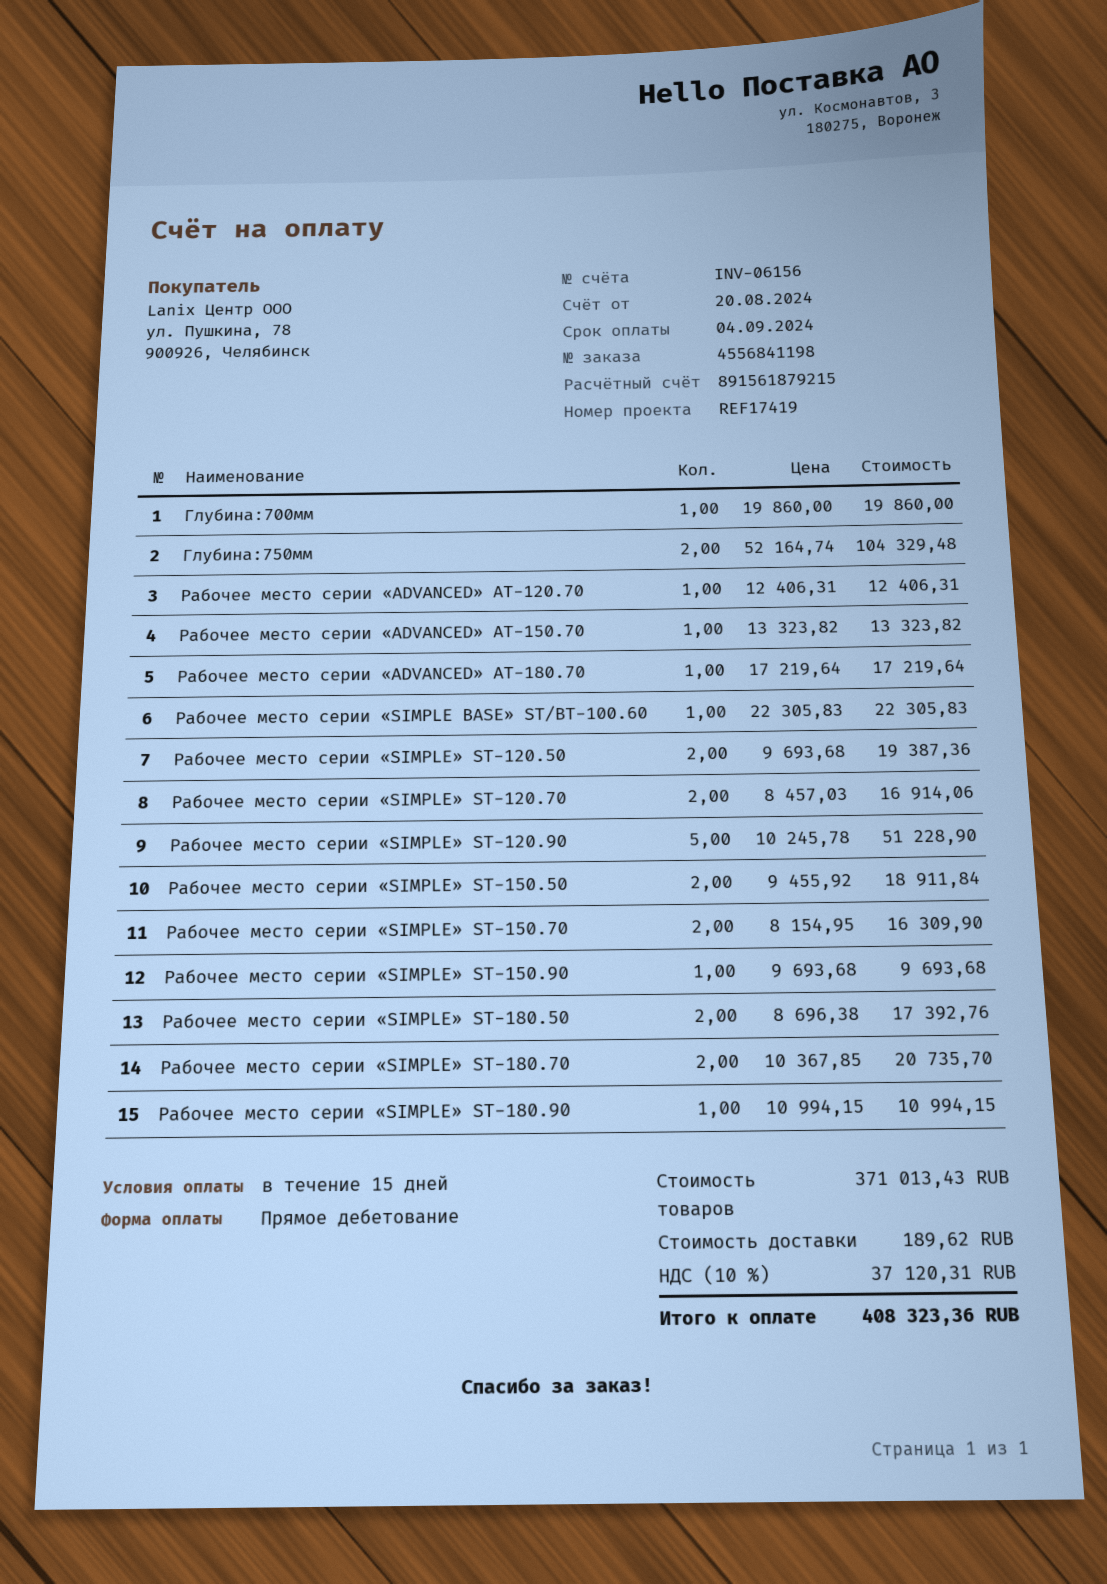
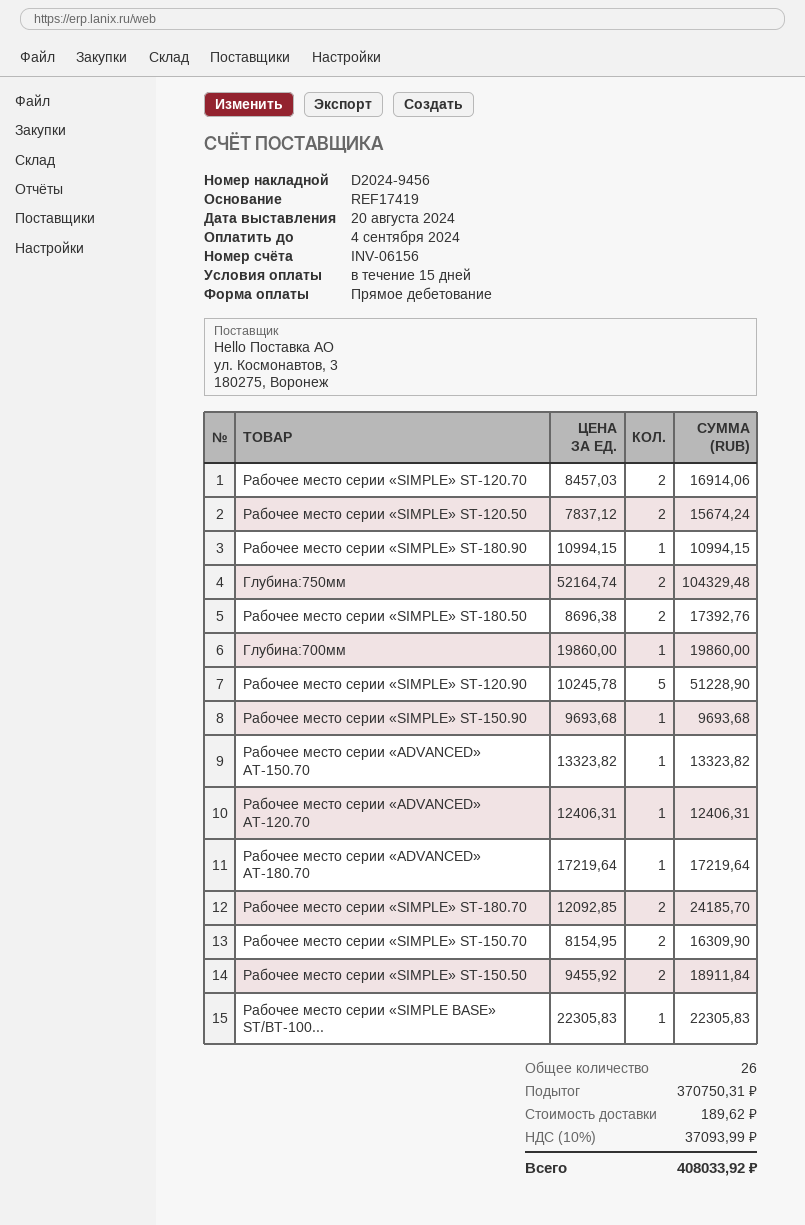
Рабочее место серии «SIMPLE» ST-120.50: 2 x 9693.68 = 19387.36 -> 2 x 7837.12 = 15674.24
Рабочее место серии «SIMPLE» ST-180.70: 2 x 10367.85 = 20735.70 -> 2 x 12092.85 = 24185.70
subtotal: 371013.43 -> 370750.31
tax: 10% = 37120.31 -> 10% = 37093.99
total: 408323.36 -> 408033.92

